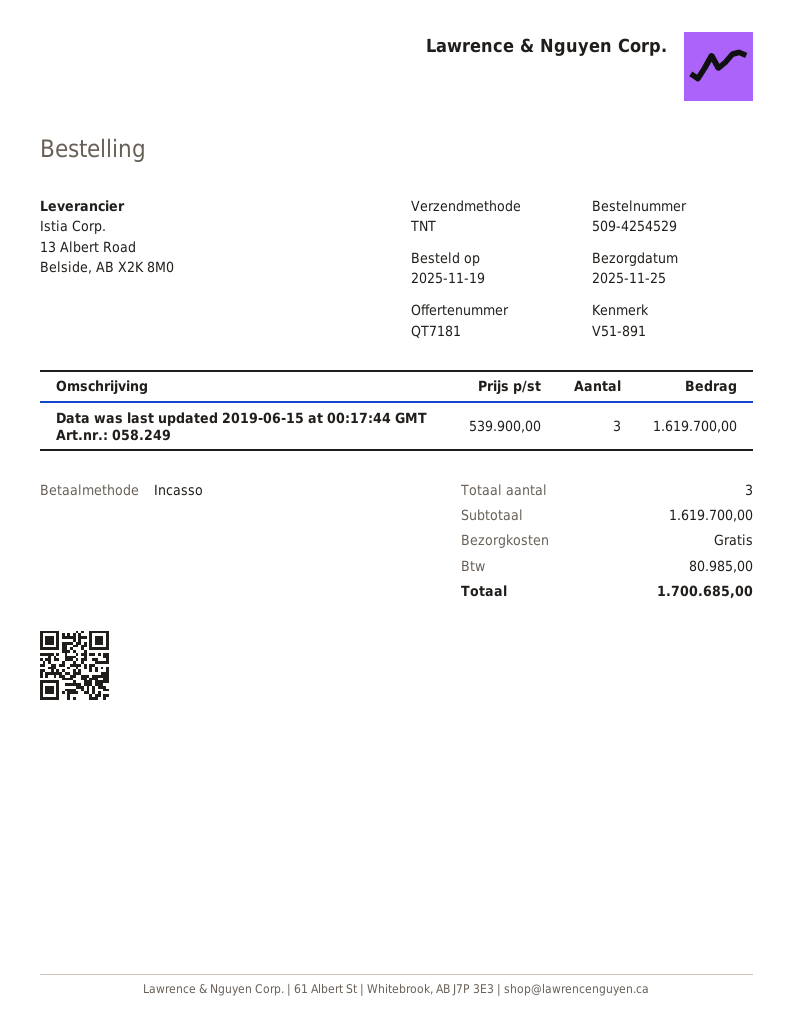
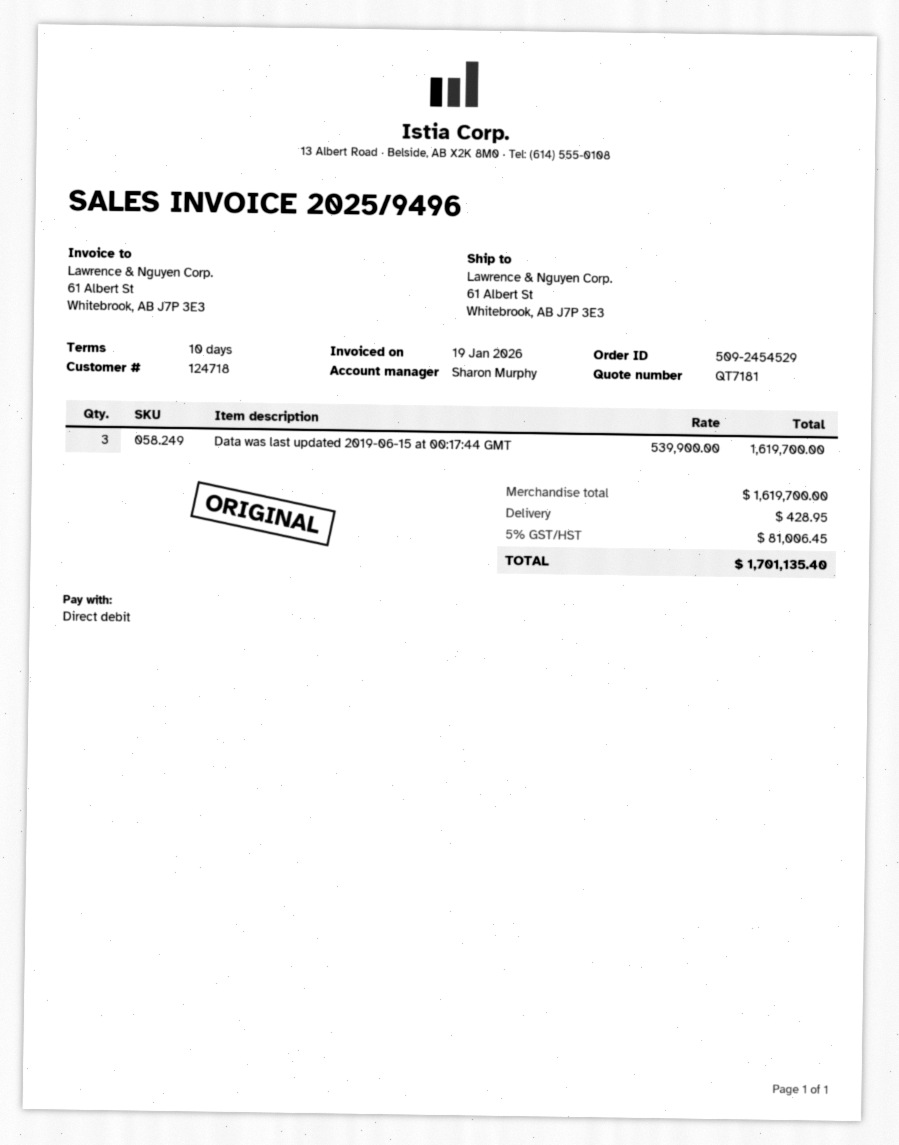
order number: 509-4254529 -> 509-2454529
shipping: 0.00 -> 428.95
tax: 80985.00 -> 81006.45
total: 1700685.00 -> 1701135.40

